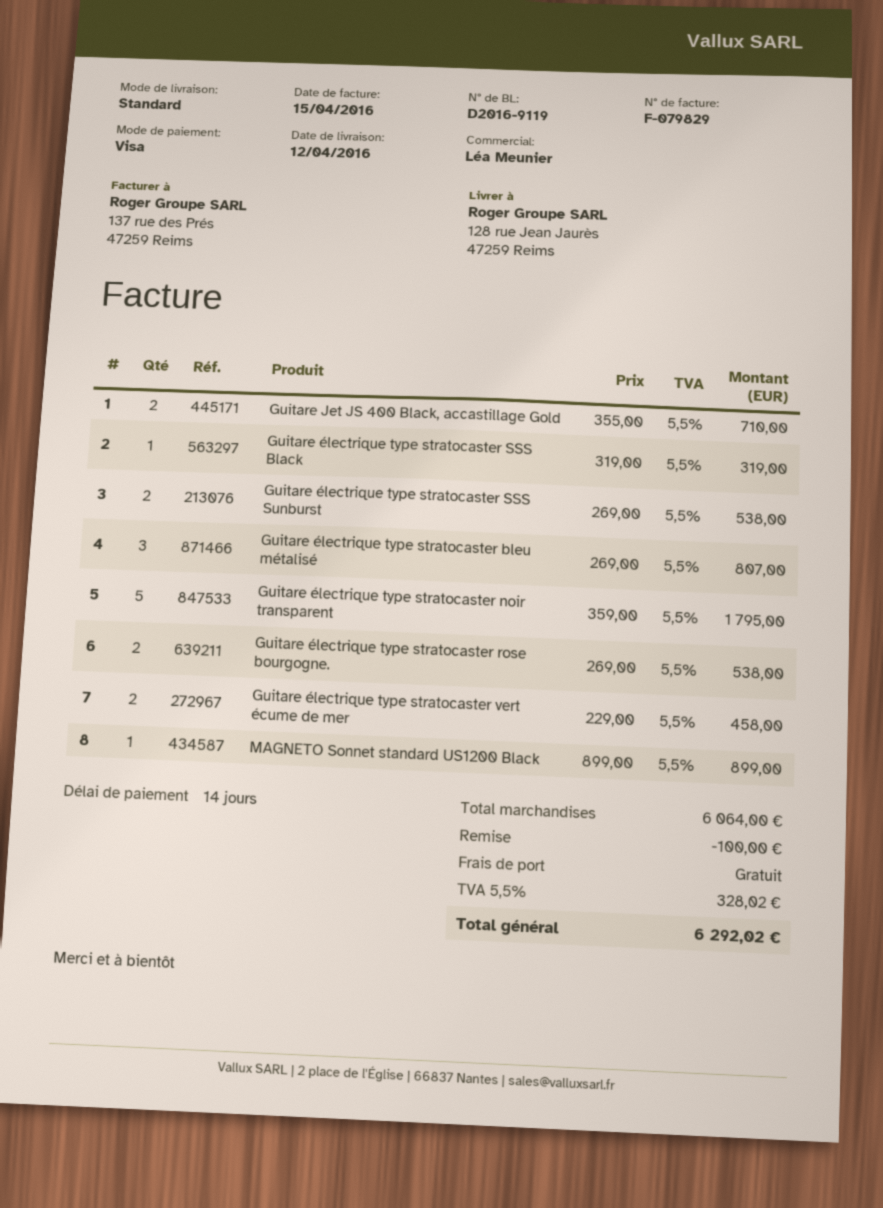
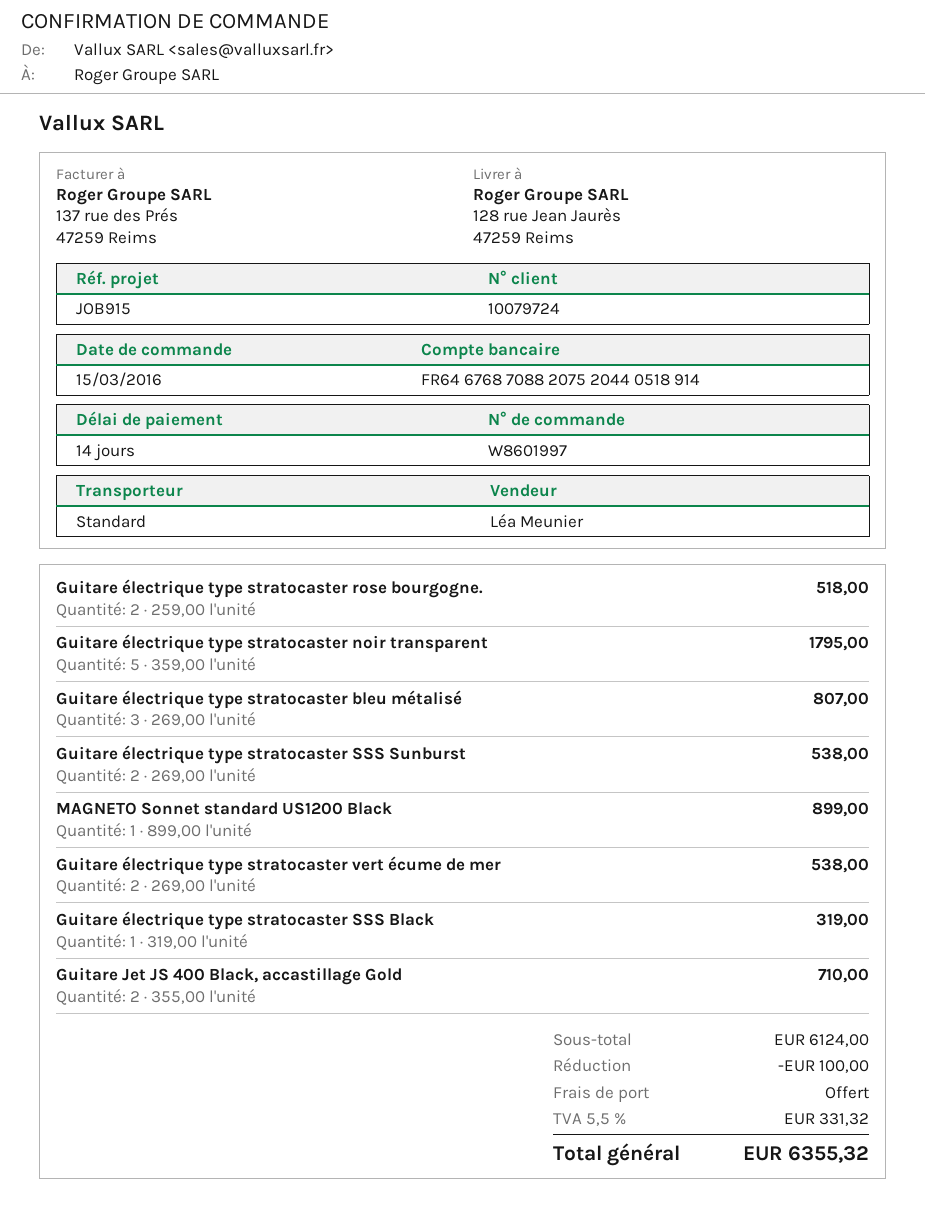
Guitare électrique type stratocaster rose bourgogne.: 2 x 269.00 = 538.00 -> 2 x 259.00 = 518.00
Guitare électrique type stratocaster vert écume de mer: 2 x 229.00 = 458.00 -> 2 x 269.00 = 538.00
subtotal: 6064.00 -> 6124.00
tax: 5.5% = 328.02 -> 5.5% = 331.32
total: 6292.02 -> 6355.32

